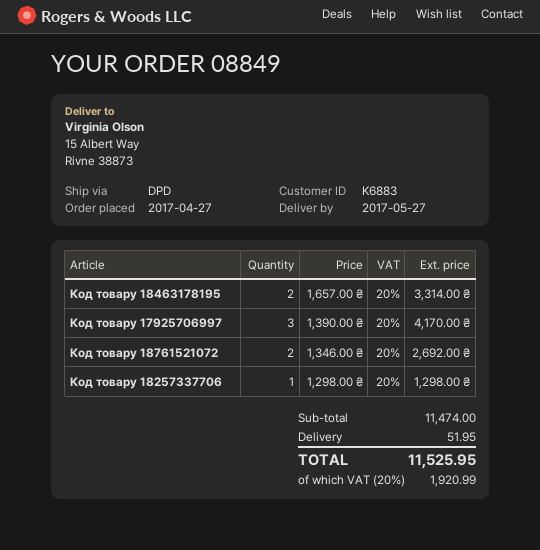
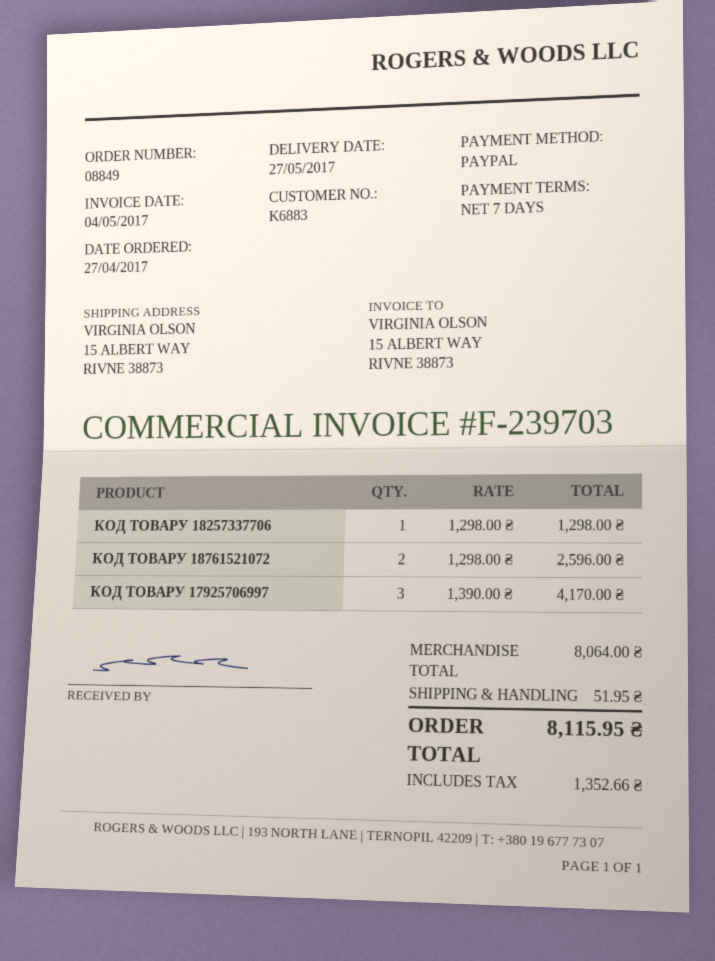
Код товару 18463178195: 2 x 1657.00 = 3314.00 -> none
Код товару 18761521072: 2 x 1346.00 = 2692.00 -> 2 x 1298.00 = 2596.00
subtotal: 11474.00 -> 8064.00
tax: 1920.99 -> 1352.66
total: 11525.95 -> 8115.95

